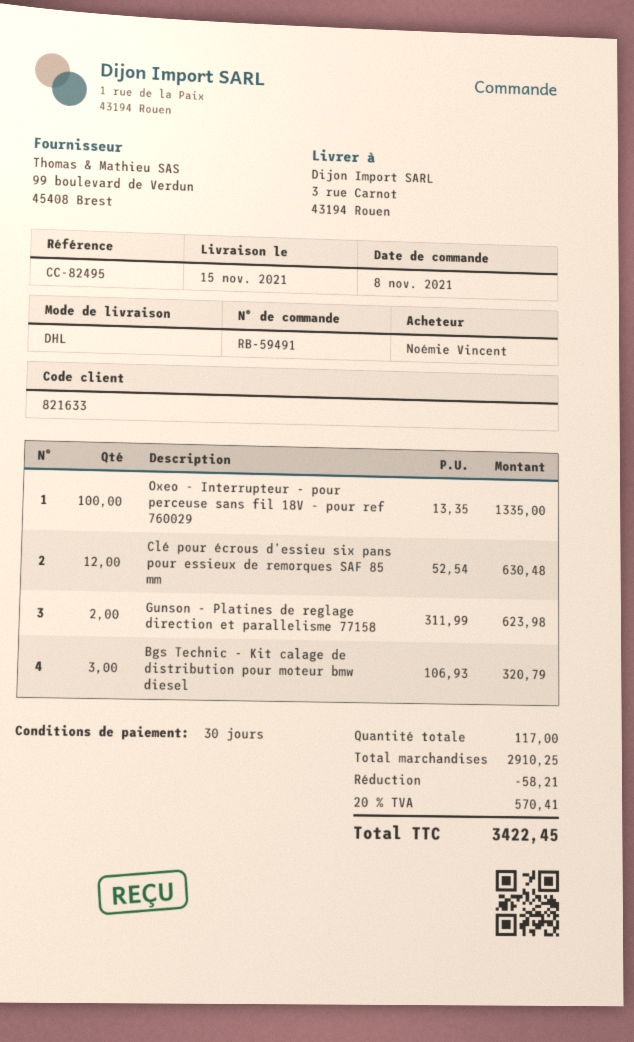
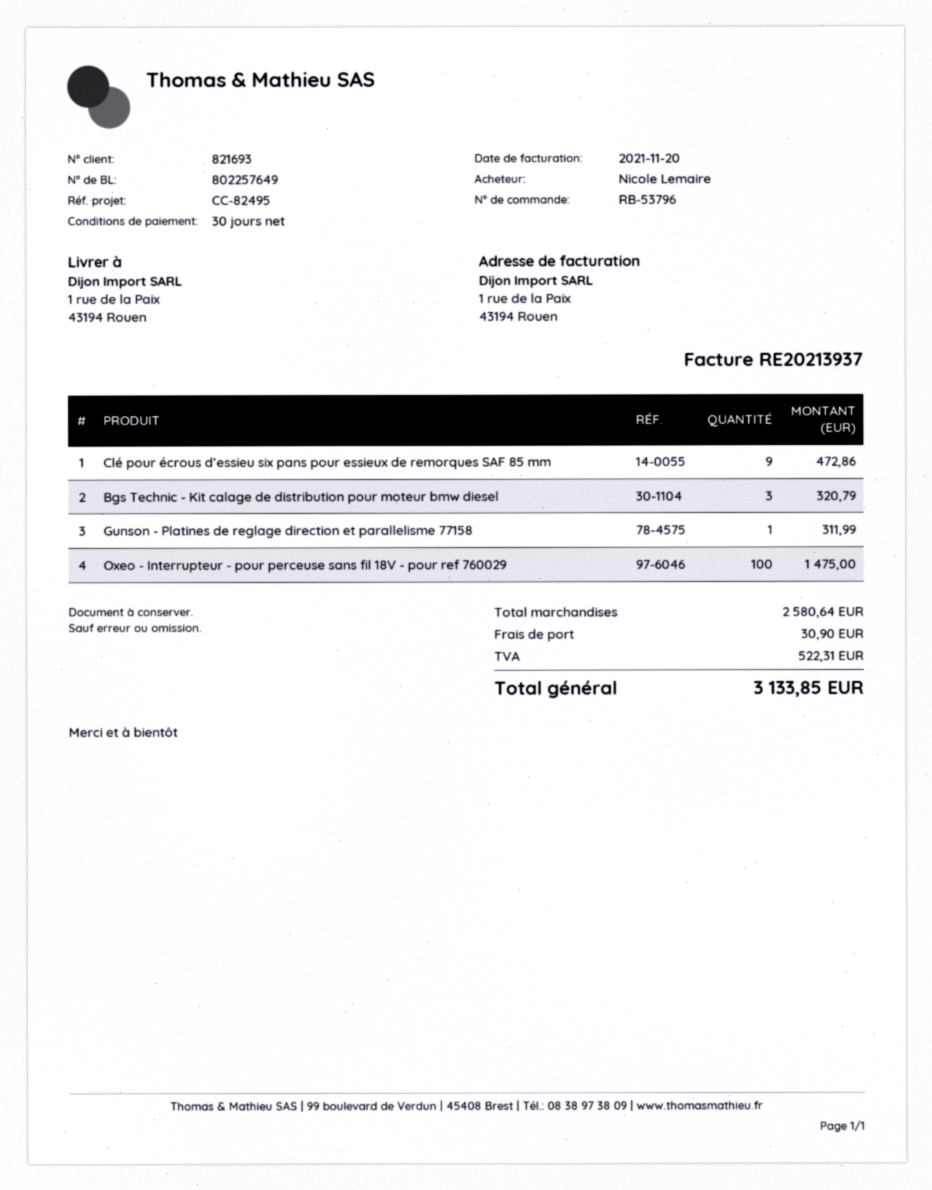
order number: RB-59491 -> RB-53796
customer number: 821633 -> 821693
ordered by: Noémie Vincent -> Nicole Lemaire
ship to: 3 rue Carnot, 43194 Rouen -> 1 rue de la Paix, 43194 Rouen
Oxeo - Interrupteur - pour perceuse sans fil 18V - pour ref 760029: 100 for 1335.00 -> 100 for 1475.00
Clé pour écrous d’essieu six pans pour essieux de remorques SAF 85 mm: 12 for 630.48 -> 9 for 472.86
Gunson - Platines de reglage direction et parallelisme 77158: 2 for 623.98 -> 1 for 311.99
subtotal: 2910.25 -> 2580.64
discount: 58.21 -> none
shipping: none -> 30.90
tax: 570.41 -> 522.31
total: 3422.45 -> 3133.85

